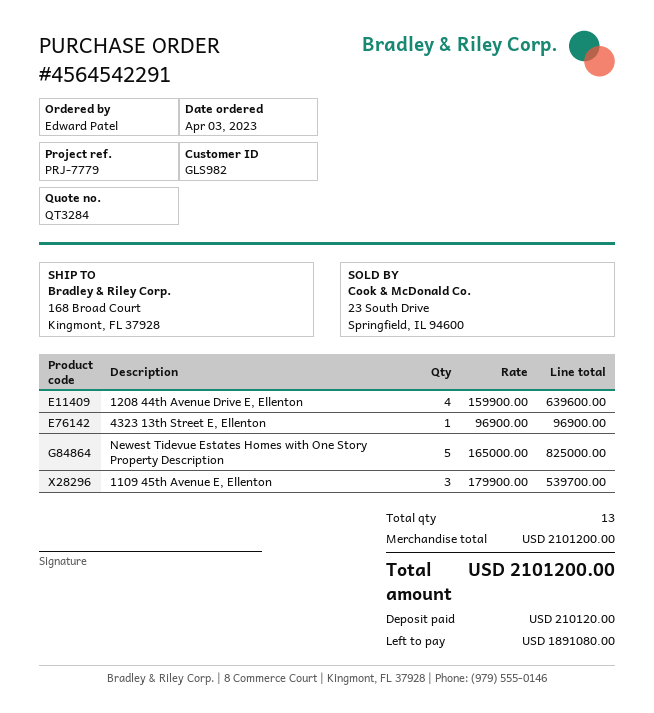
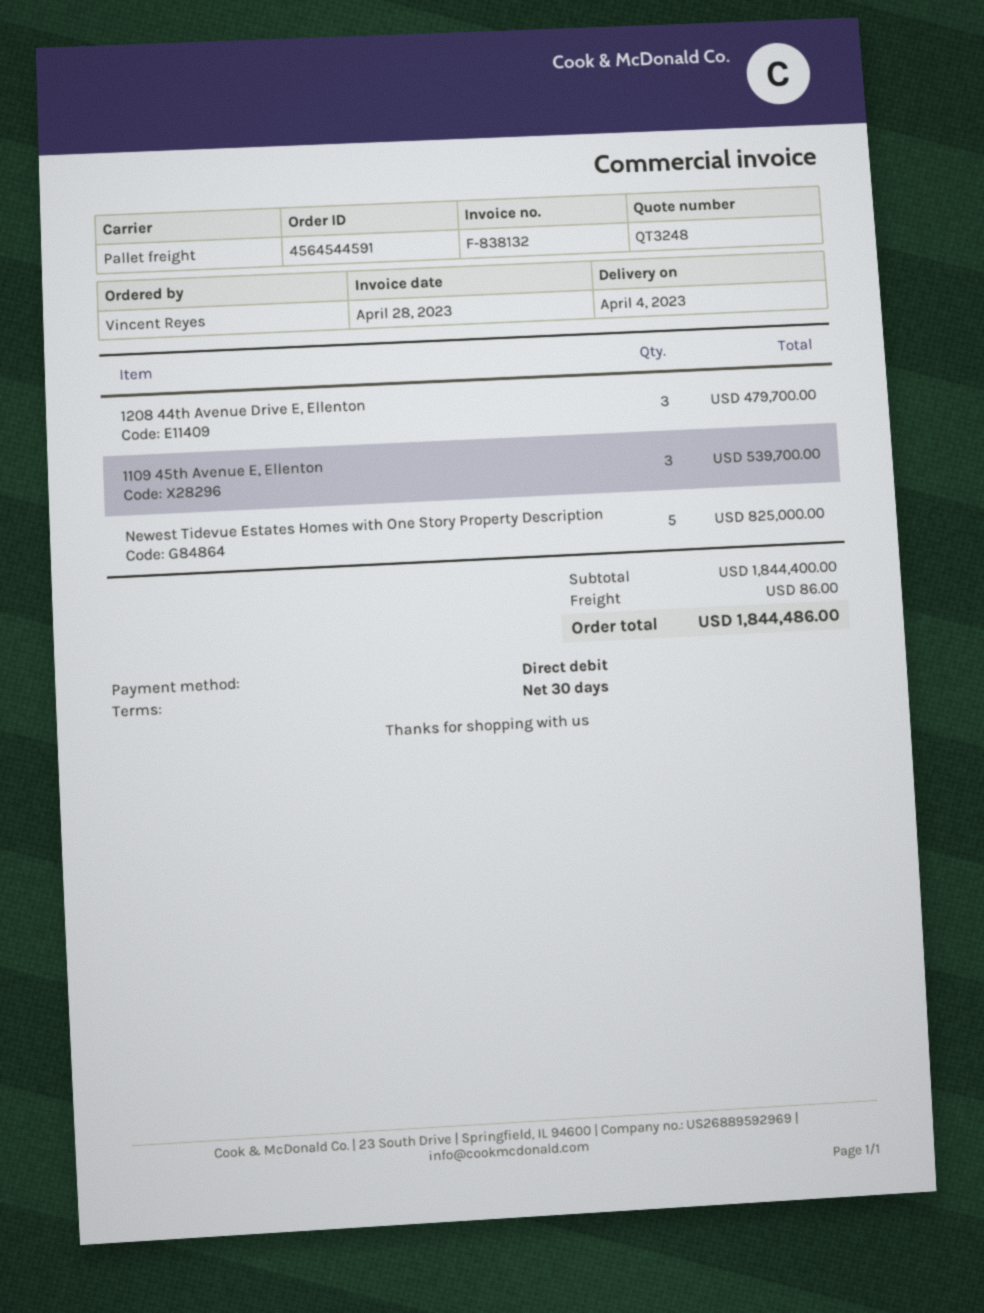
quote number: QT3284 -> QT3248
order number: 4564542291 -> 4564544591
ordered by: Edward Patel -> Vincent Reyes
1208 44th Avenue Drive E, Ellenton: 4 for 639600.00 -> 3 for 479700.00
4323 13th Street E, Ellenton: 1 for 96900.00 -> none
subtotal: 2101200.00 -> 1844400.00
shipping: none -> 86.00
total: 2101200.00 -> 1844486.00

